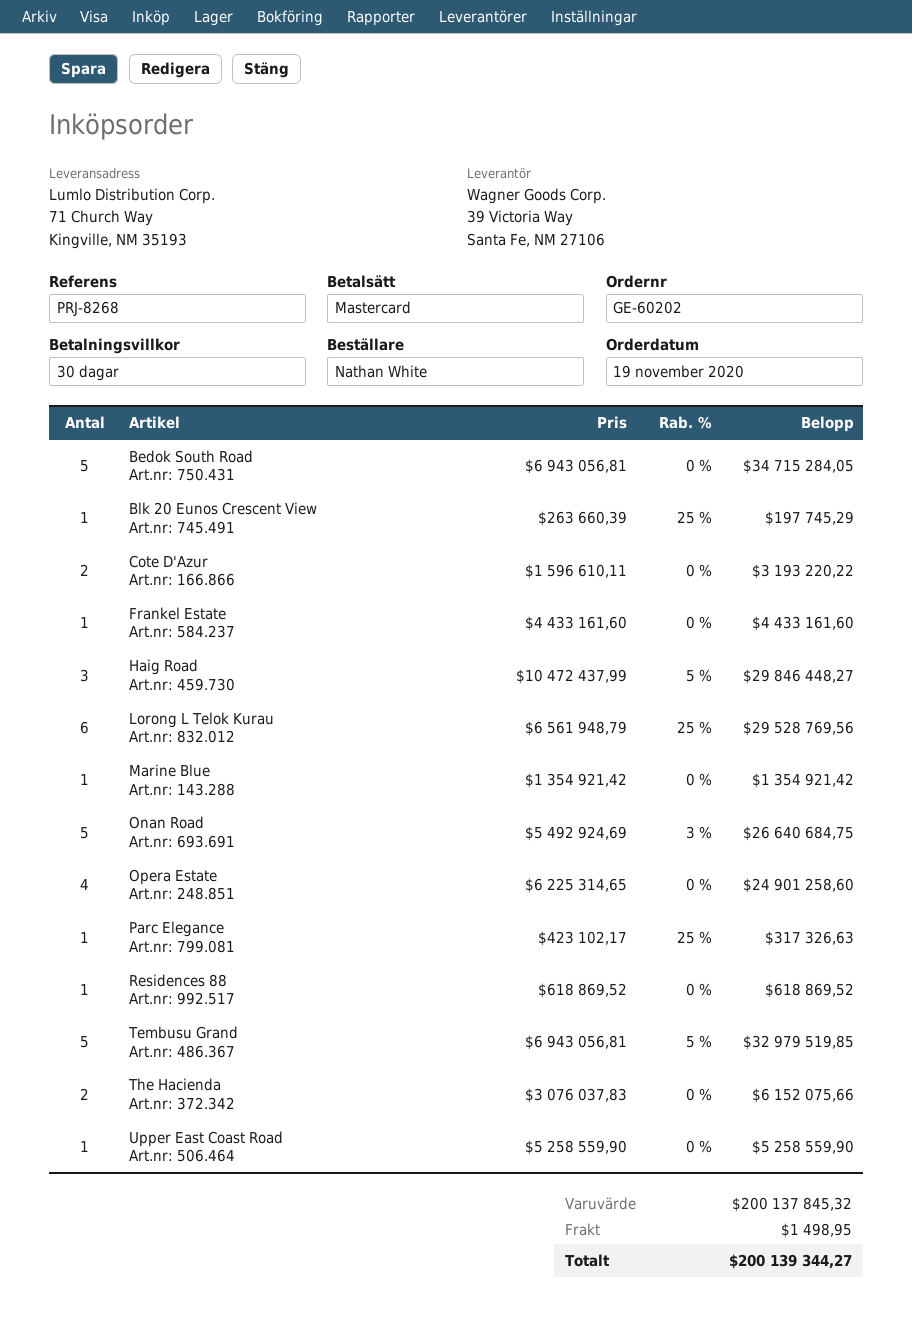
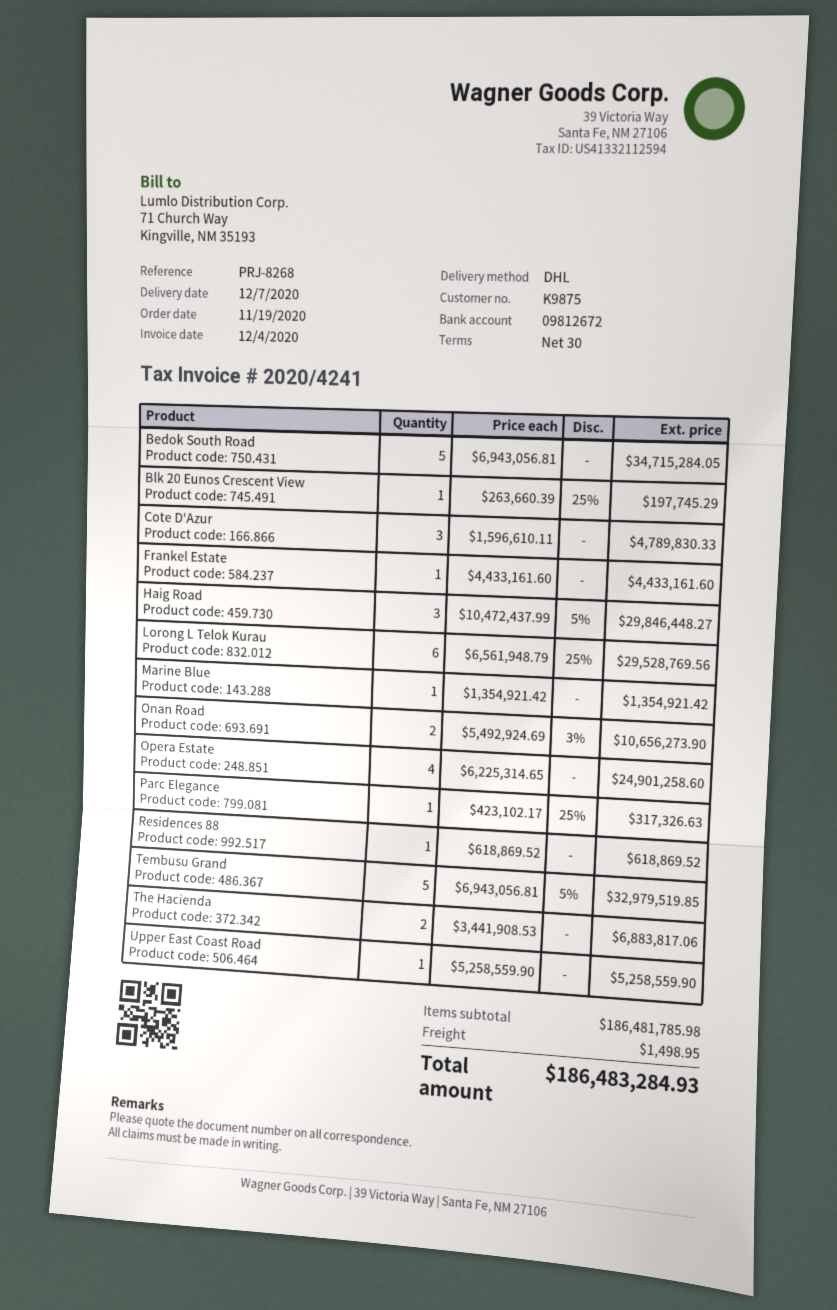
Cote D'Azur: 2 x 1596610.11 = 3193220.22 -> 3 x 1596610.11 = 4789830.33
Onan Road: 5 x 5492924.69 - 3% = 26640684.75 -> 2 x 5492924.69 - 3% = 10656273.90
The Hacienda: 2 x 3076037.83 = 6152075.66 -> 2 x 3441908.53 = 6883817.06
subtotal: 200137845.32 -> 186481785.98
total: 200139344.27 -> 186483284.93

